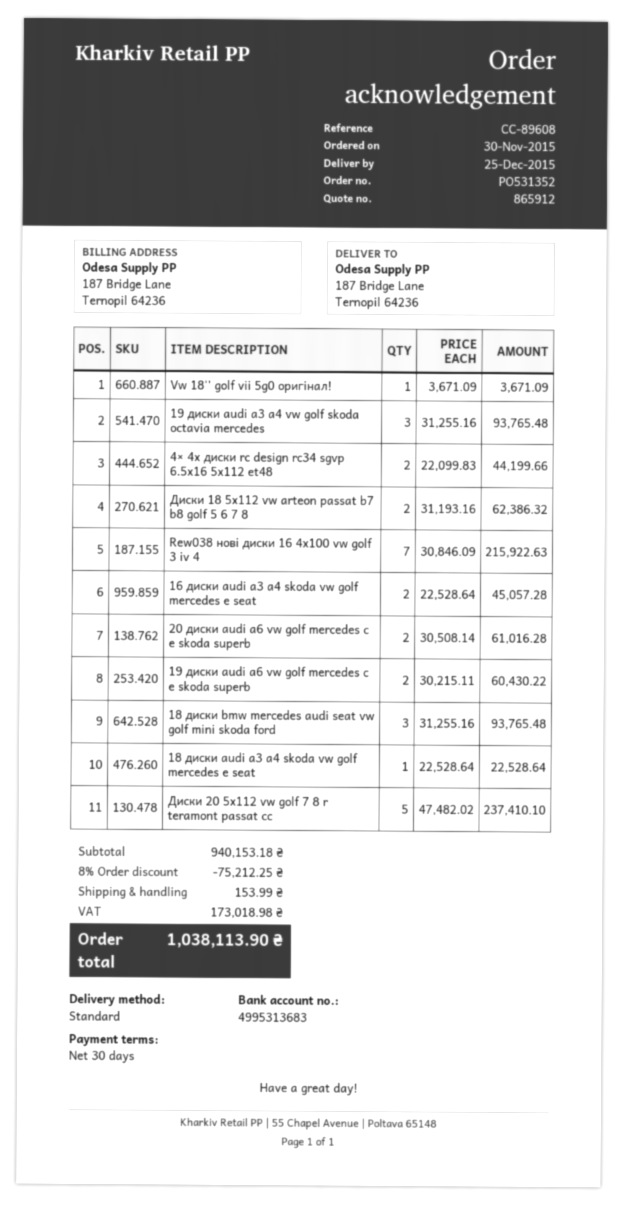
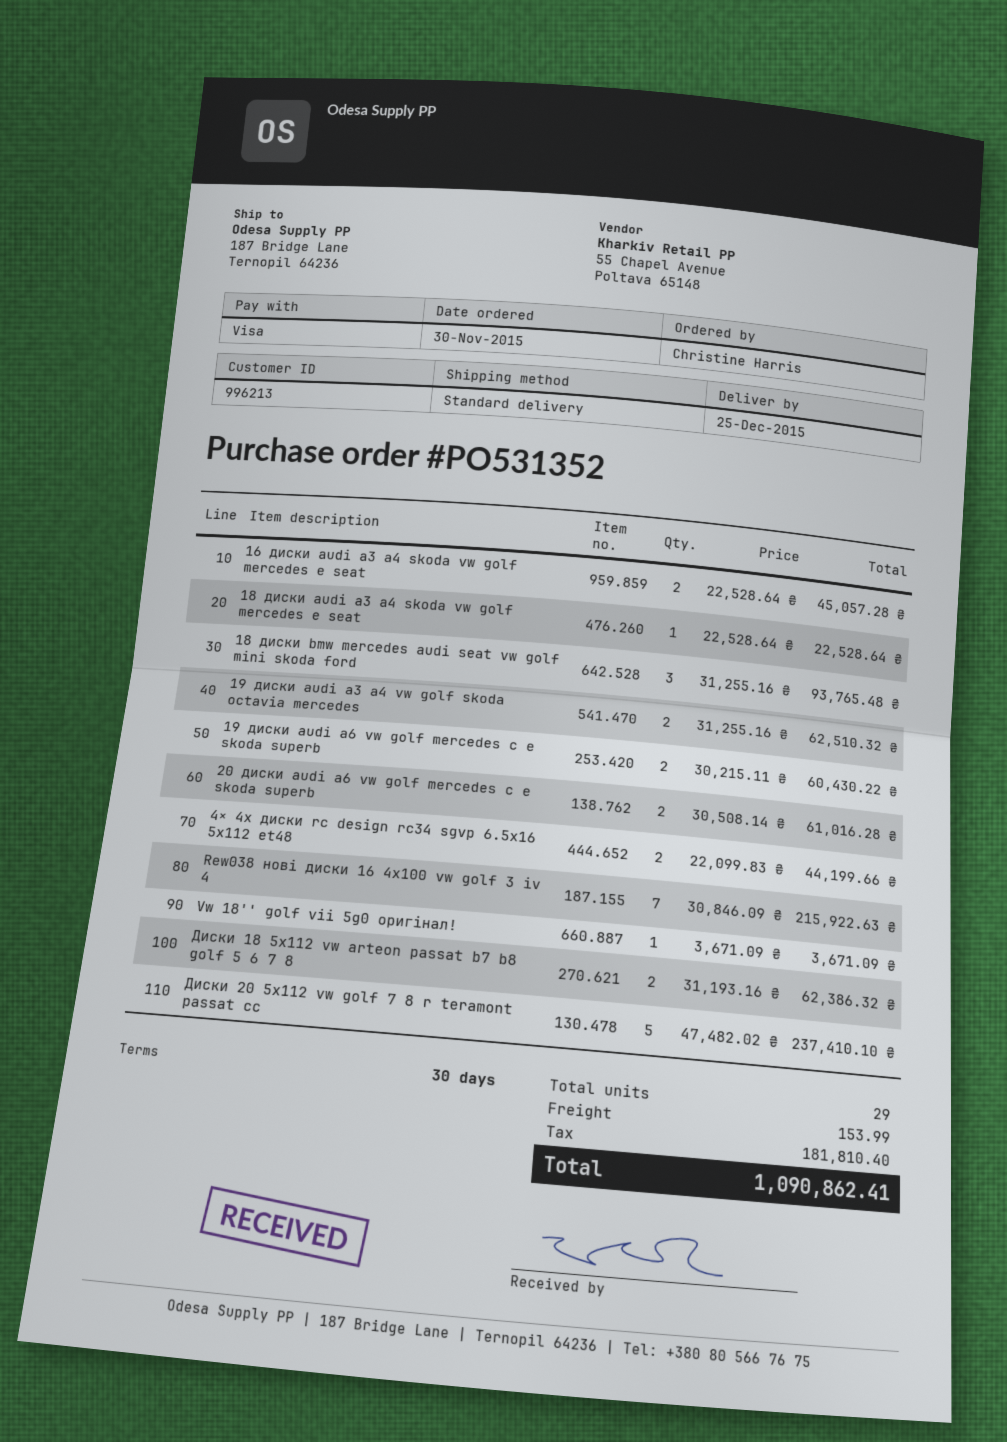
19 диски audi a3 a4 vw golf skoda octavia mercedes: 3 x 31255.16 = 93765.48 -> 2 x 31255.16 = 62510.32
discount: 8% = 75212.25 -> none
tax: 173018.98 -> 181810.40
total: 1038113.90 -> 1090862.41

